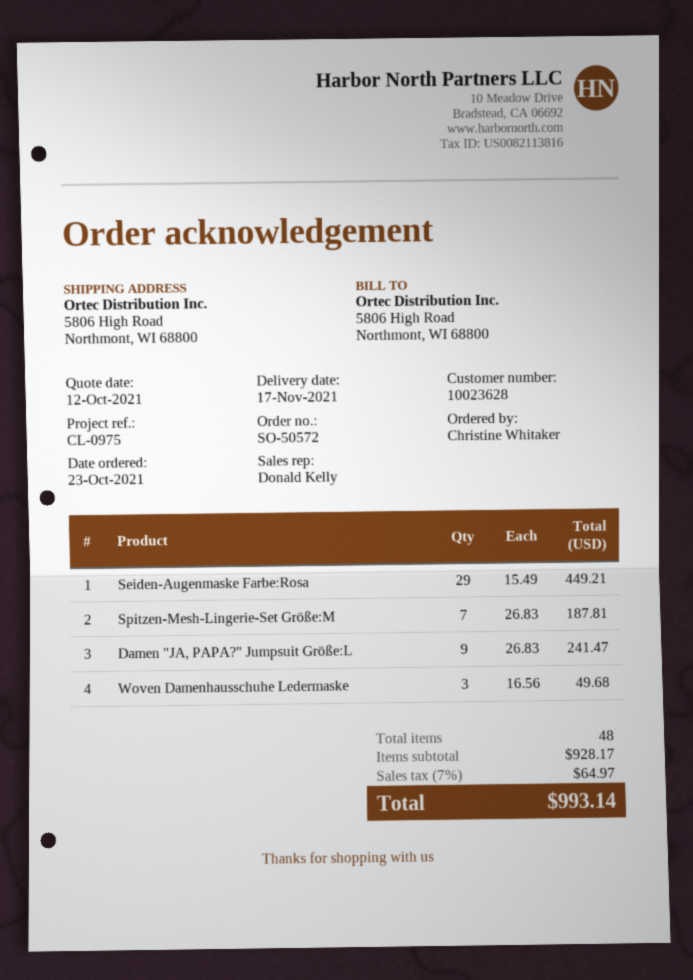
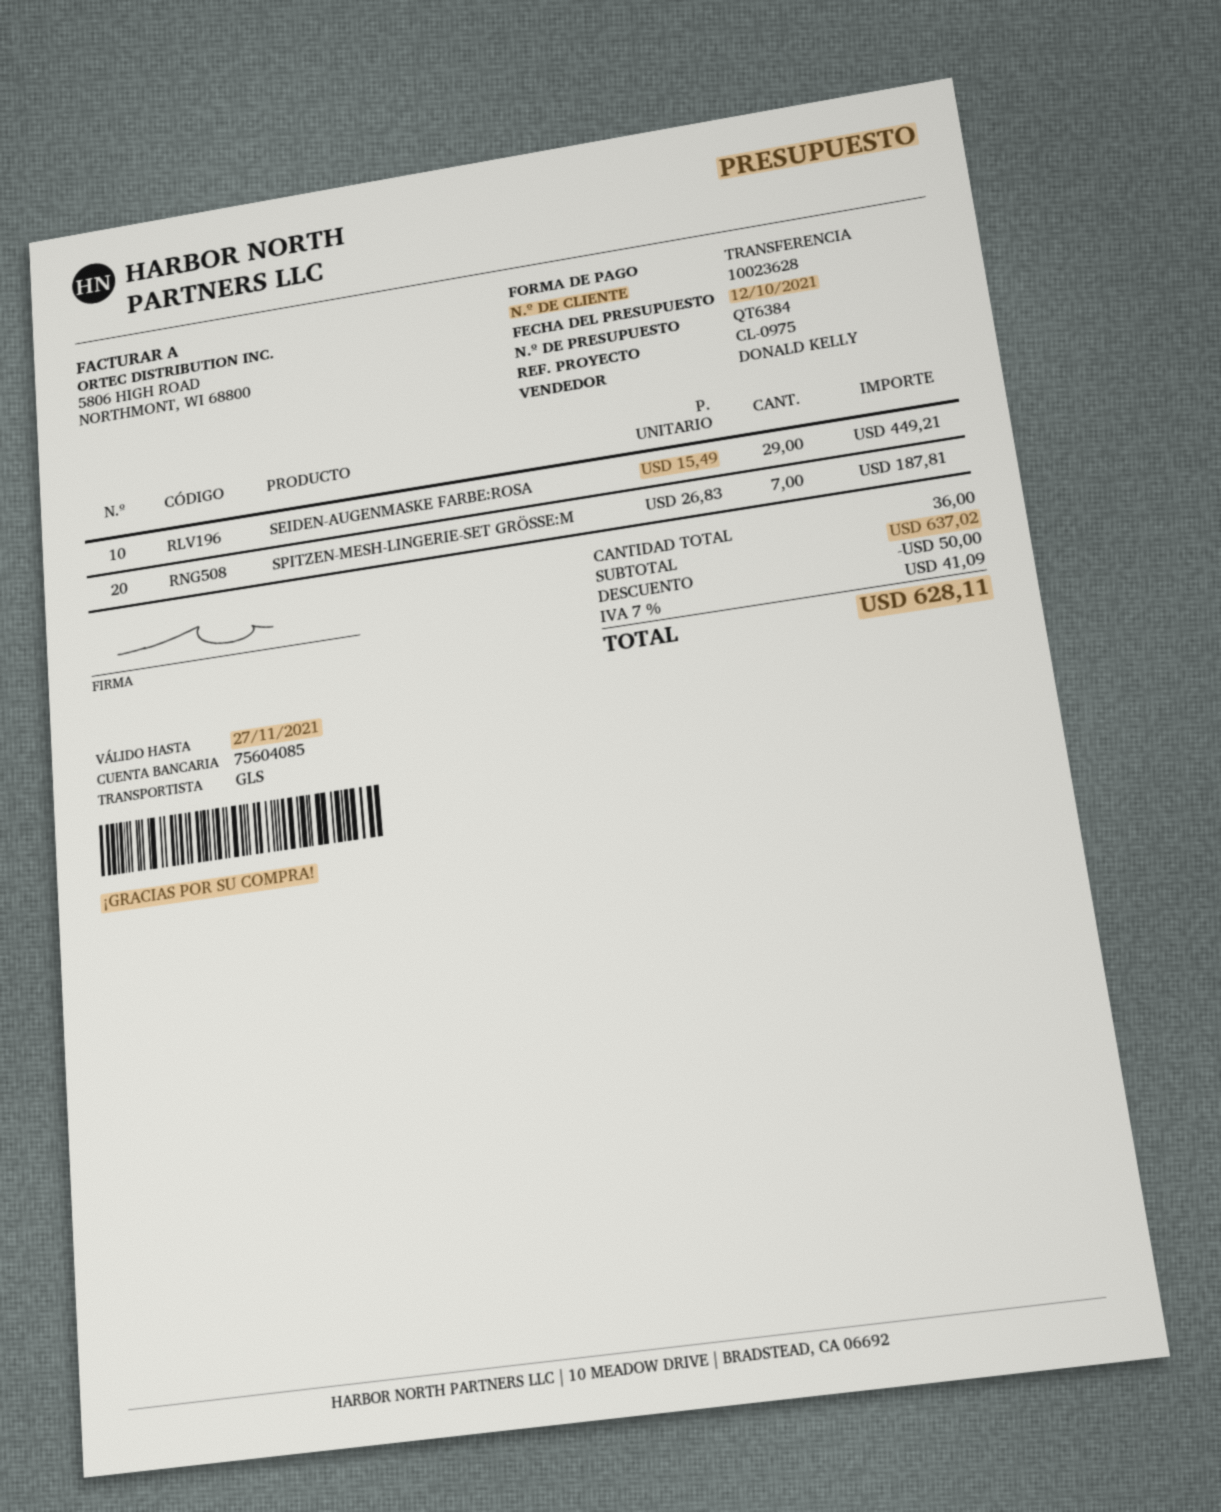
Damen "JA, PAPA?" Jumpsuit Größe:L: 9 x 26.83 = 241.47 -> none
Woven Damenhausschuhe Ledermaske: 3 x 16.56 = 49.68 -> none
total quantity: 48 -> 36
subtotal: 928.17 -> 637.02
discount: none -> 50.00
tax: 7% = 64.97 -> 7% = 41.09
total: 993.14 -> 628.11

